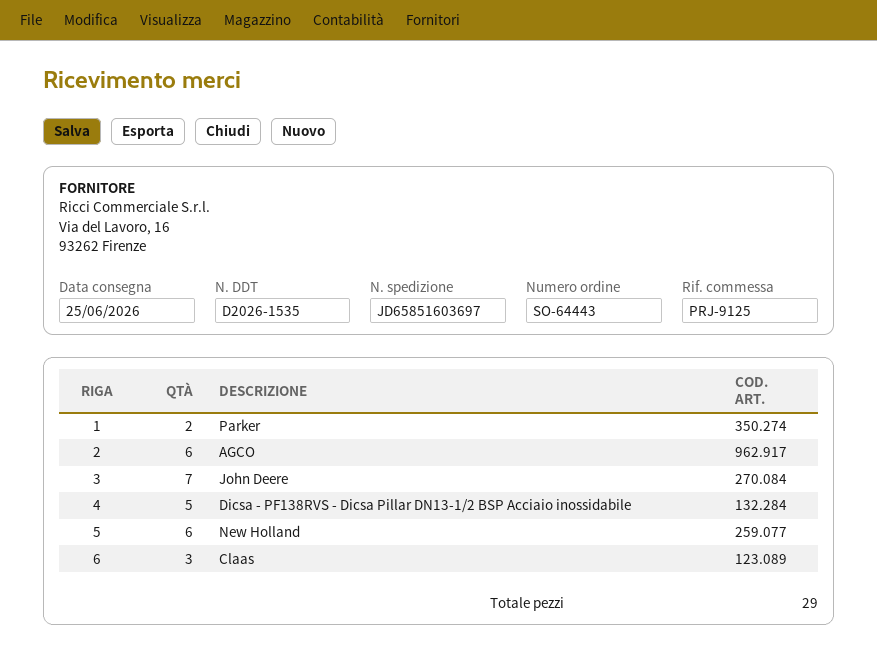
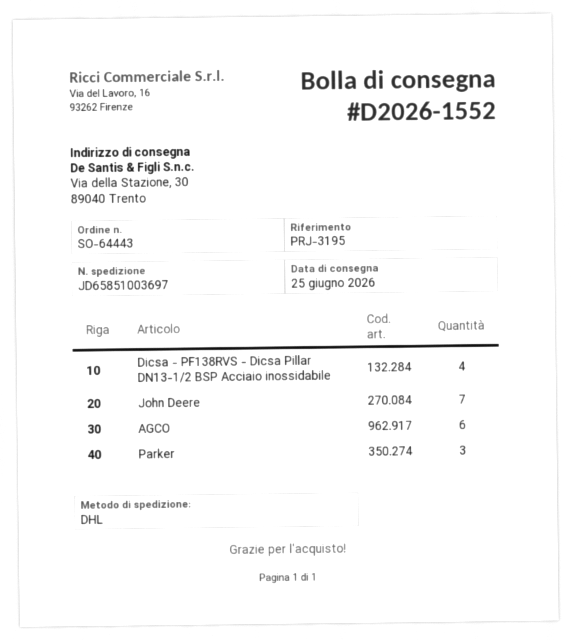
delivery note number: D2026-1535 -> D2026-1552
reference: PRJ-9125 -> PRJ-3195
tracking number: JD65851603697 -> JD65851003697
Parker: 2 -> 3
Dicsa - PF138RVS - Dicsa Pillar DN13-1/2 BSP Acciaio inossidabile: 5 -> 4
New Holland: 6 -> none
Claas: 3 -> none

